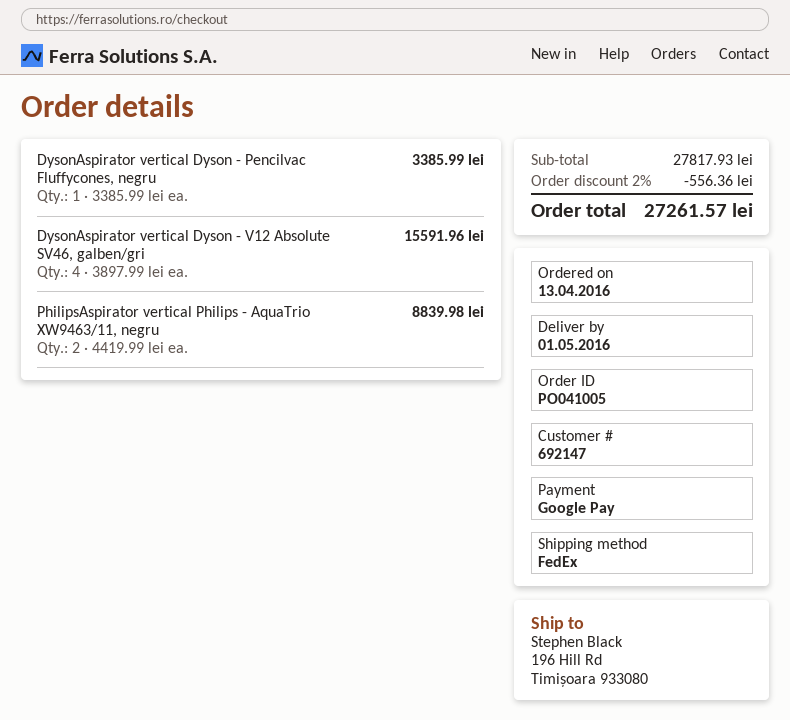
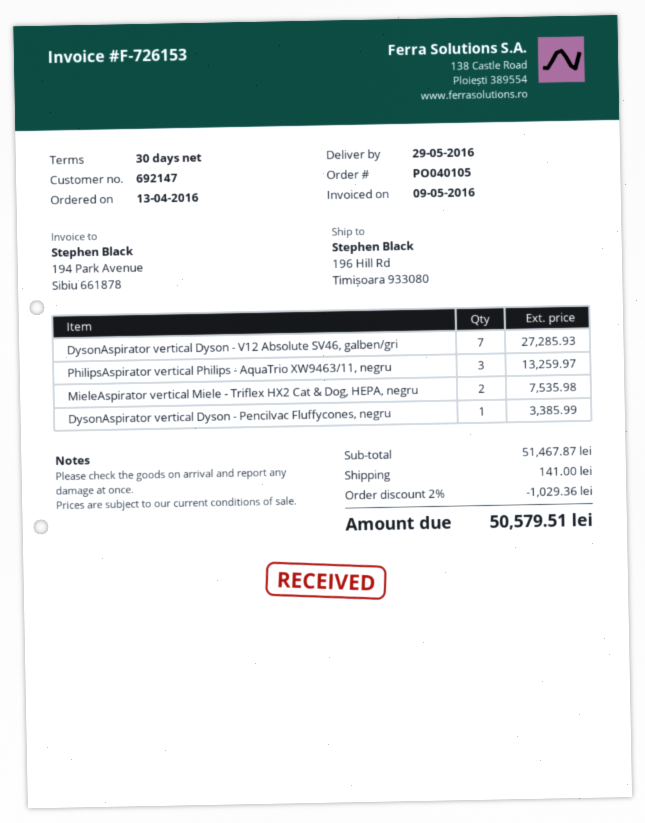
order number: PO041005 -> PO040105
delivery date: 2016-05-01 -> 2016-05-29
DysonAspirator vertical Dyson - V12 Absolute SV46, galben/gri: 4 for 15591.96 -> 7 for 27285.93
PhilipsAspirator vertical Philips - AquaTrio XW9463/11, negru: 2 for 8839.98 -> 3 for 13259.97
MieleAspirator vertical Miele - Triflex HX2 Cat & Dog, HEPA, negru: none -> 2 for 7535.98
subtotal: 27817.93 -> 51467.87
discount: 2% = 556.36 -> 2% = 1029.36
shipping: none -> 141.00
total: 27261.57 -> 50579.51

